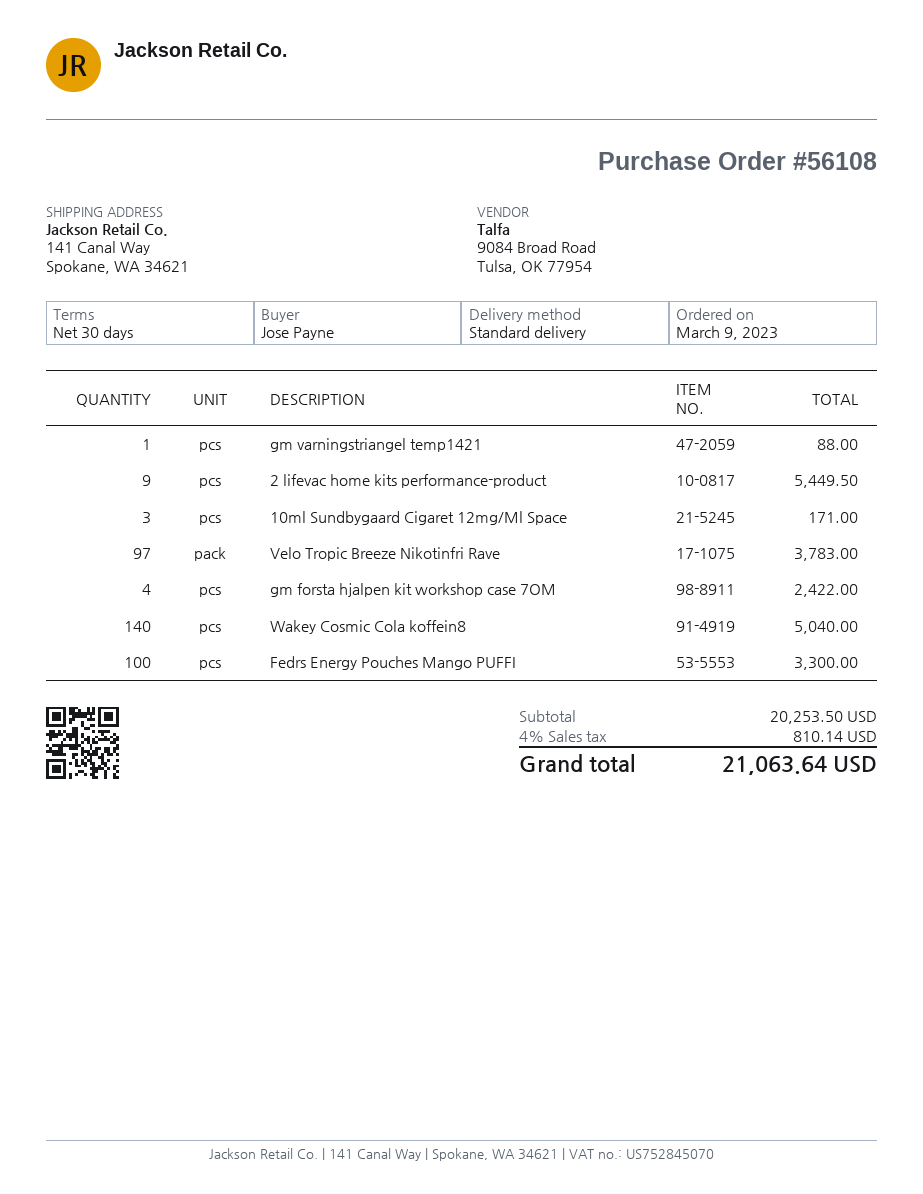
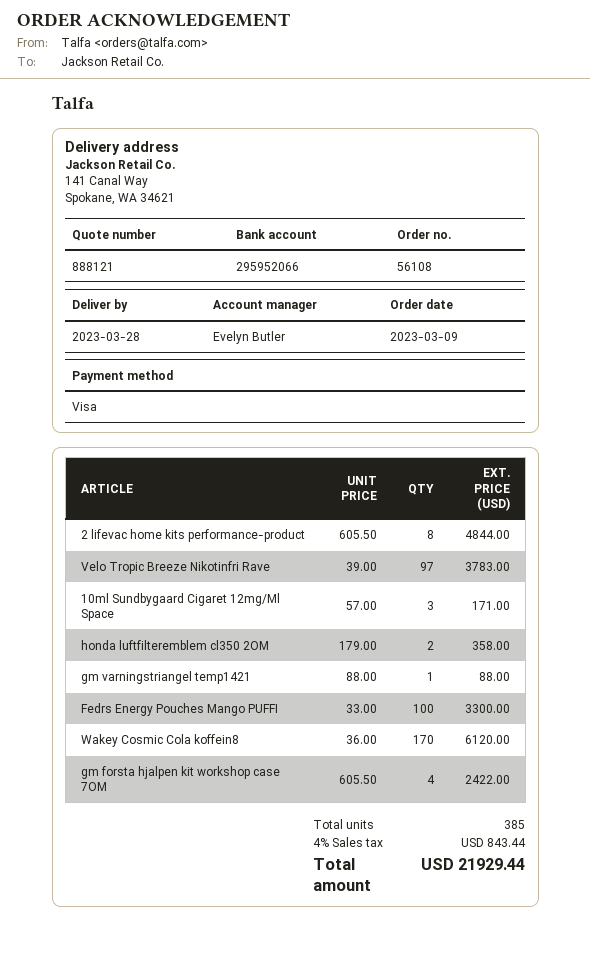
2 lifevac home kits performance-product: 9 for 5449.50 -> 8 for 4844.00
Wakey Cosmic Cola koffein8: 140 for 5040.00 -> 170 for 6120.00
honda luftfilteremblem cl350 2OM: none -> 2 for 358.00
tax: 4% = 810.14 -> 4% = 843.44
total: 21063.64 -> 21929.44

